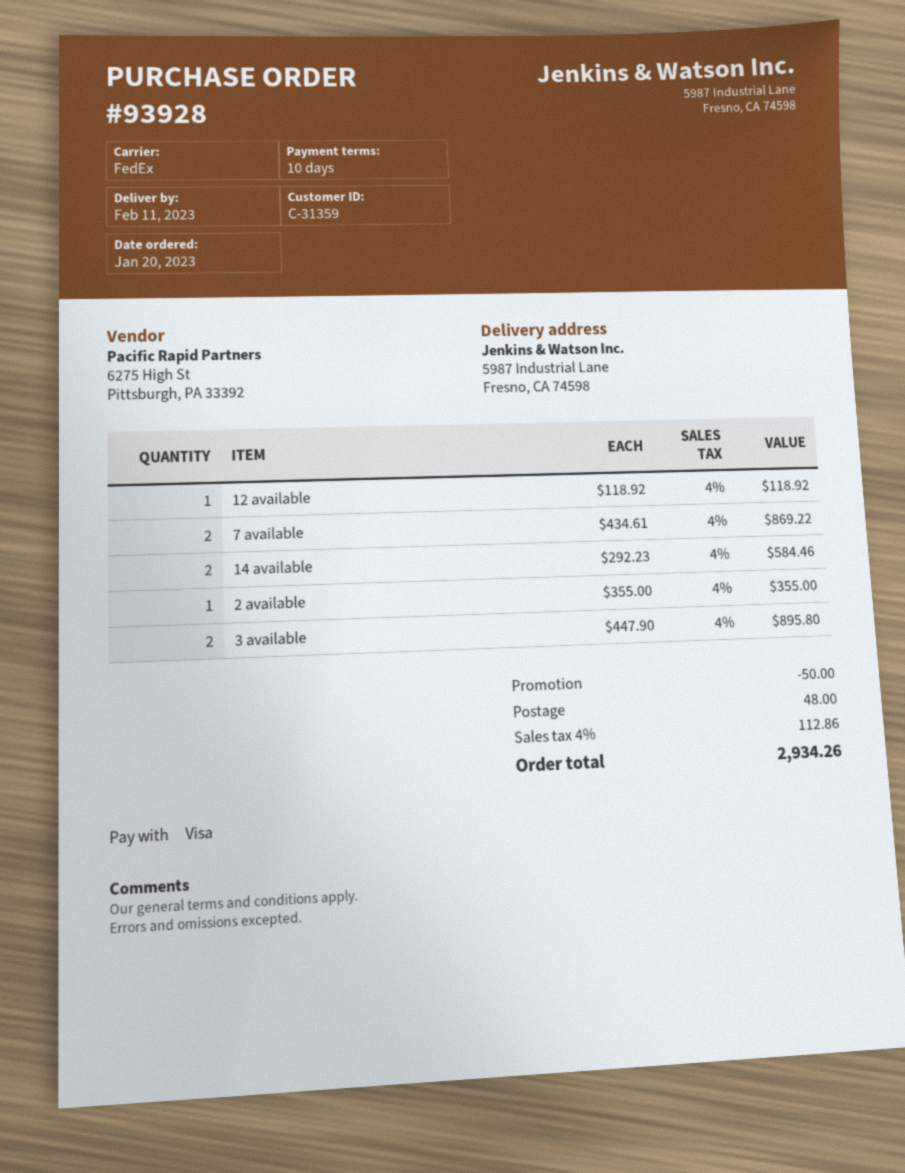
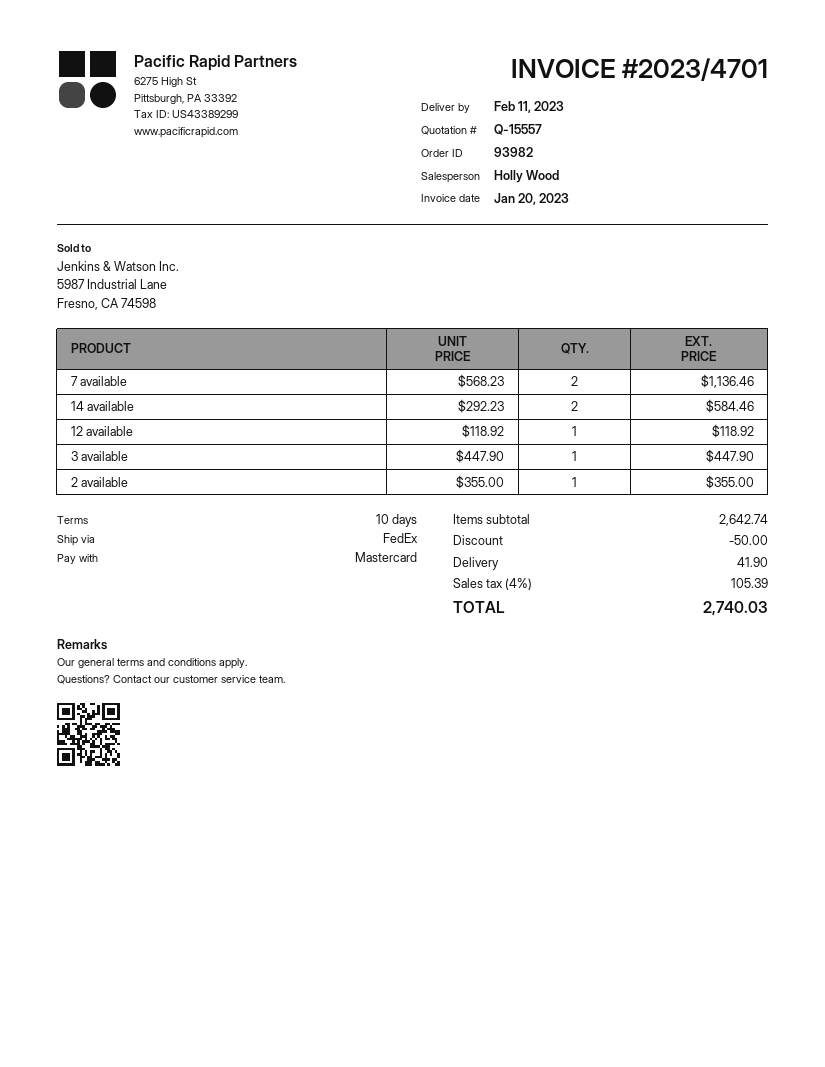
order number: 93928 -> 93982
payment method: Visa -> Mastercard
7 available: 2 x 434.61 = 869.22 -> 2 x 568.23 = 1136.46
3 available: 2 x 447.90 = 895.80 -> 1 x 447.90 = 447.90
shipping: 48.00 -> 41.90
tax: 4% = 112.86 -> 4% = 105.39
total: 2934.26 -> 2740.03

